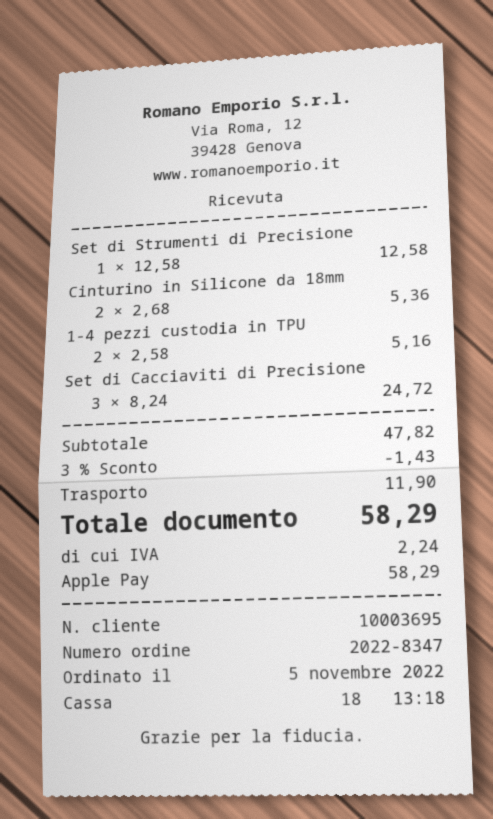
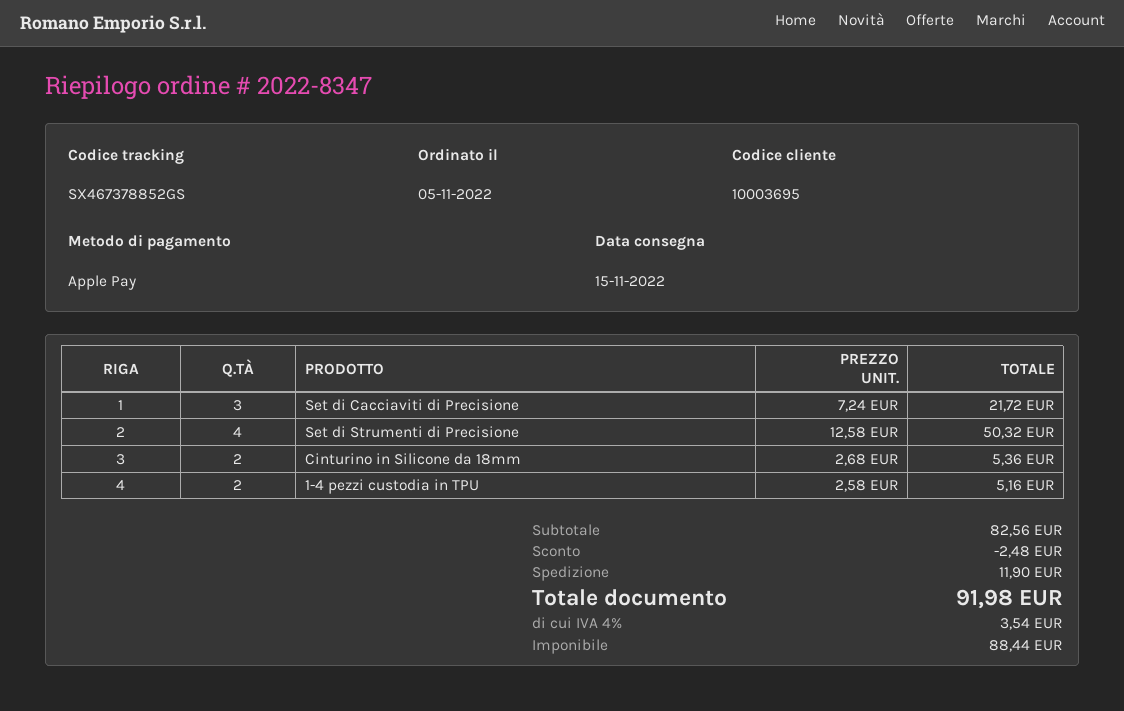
Set di Strumenti di Precisione: 1 x 12.58 = 12.58 -> 4 x 12.58 = 50.32
Set di Cacciaviti di Precisione: 3 x 8.24 = 24.72 -> 3 x 7.24 = 21.72
subtotal: 47.82 -> 82.56
discount: 1.43 -> 2.48
tax: 2.24 -> 3.54
total: 58.29 -> 91.98

